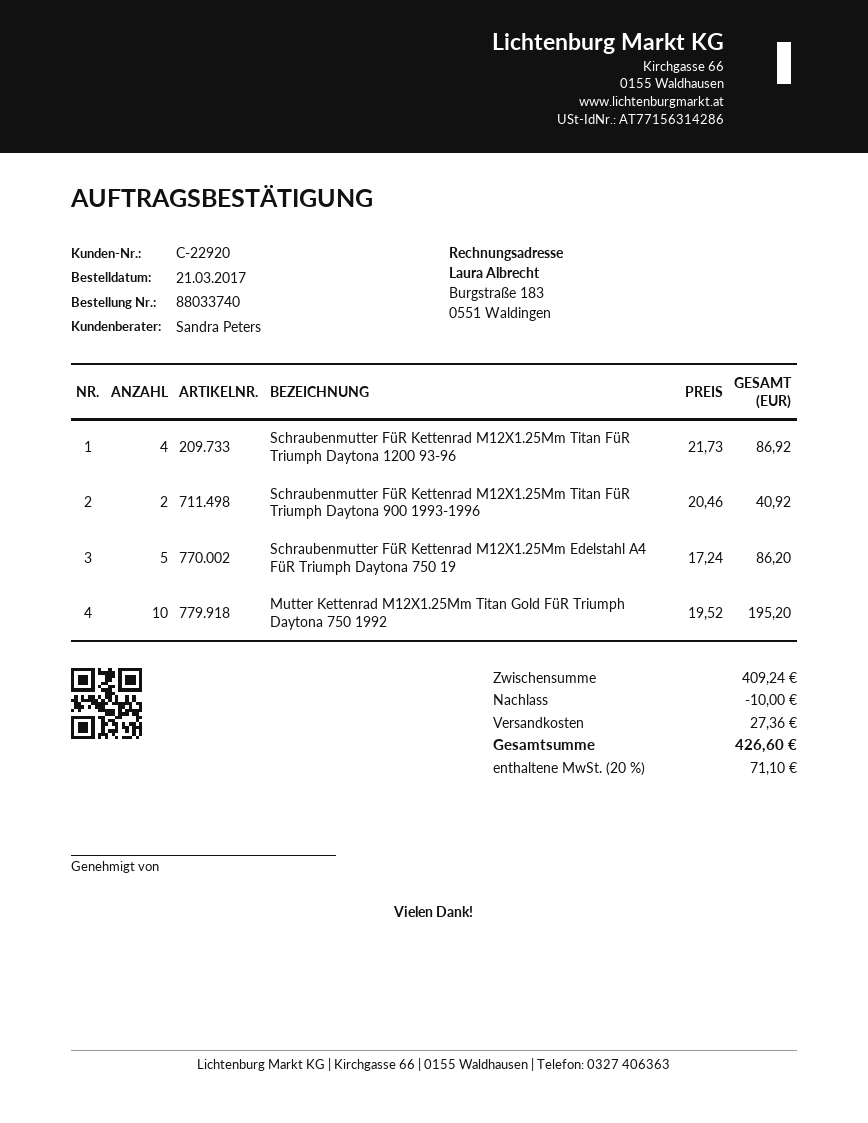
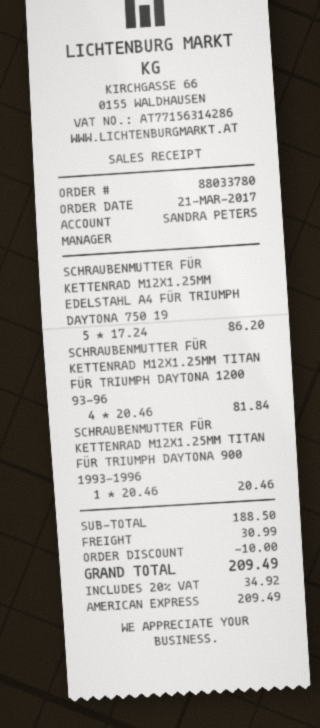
order number: 88033740 -> 88033780
Schraubenmutter FüR Kettenrad M12X1.25Mm Titan FüR Triumph Daytona 1200 93-96: 4 x 21.73 = 86.92 -> 4 x 20.46 = 81.84
Schraubenmutter FüR Kettenrad M12X1.25Mm Titan FüR Triumph Daytona 900 1993-1996: 2 x 20.46 = 40.92 -> 1 x 20.46 = 20.46
Mutter Kettenrad M12X1.25Mm Titan Gold FüR Triumph Daytona 750 1992: 10 x 19.52 = 195.20 -> none
subtotal: 409.24 -> 188.50
shipping: 27.36 -> 30.99
tax: 20% = 71.10 -> 20% = 34.92
total: 426.60 -> 209.49

